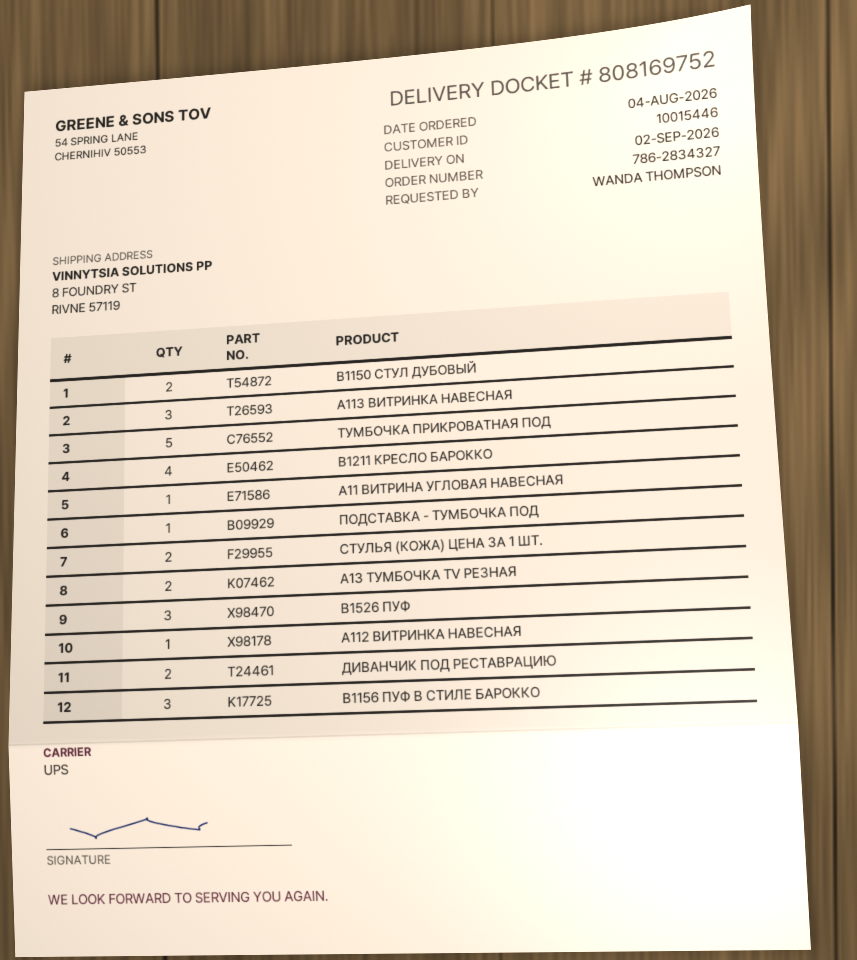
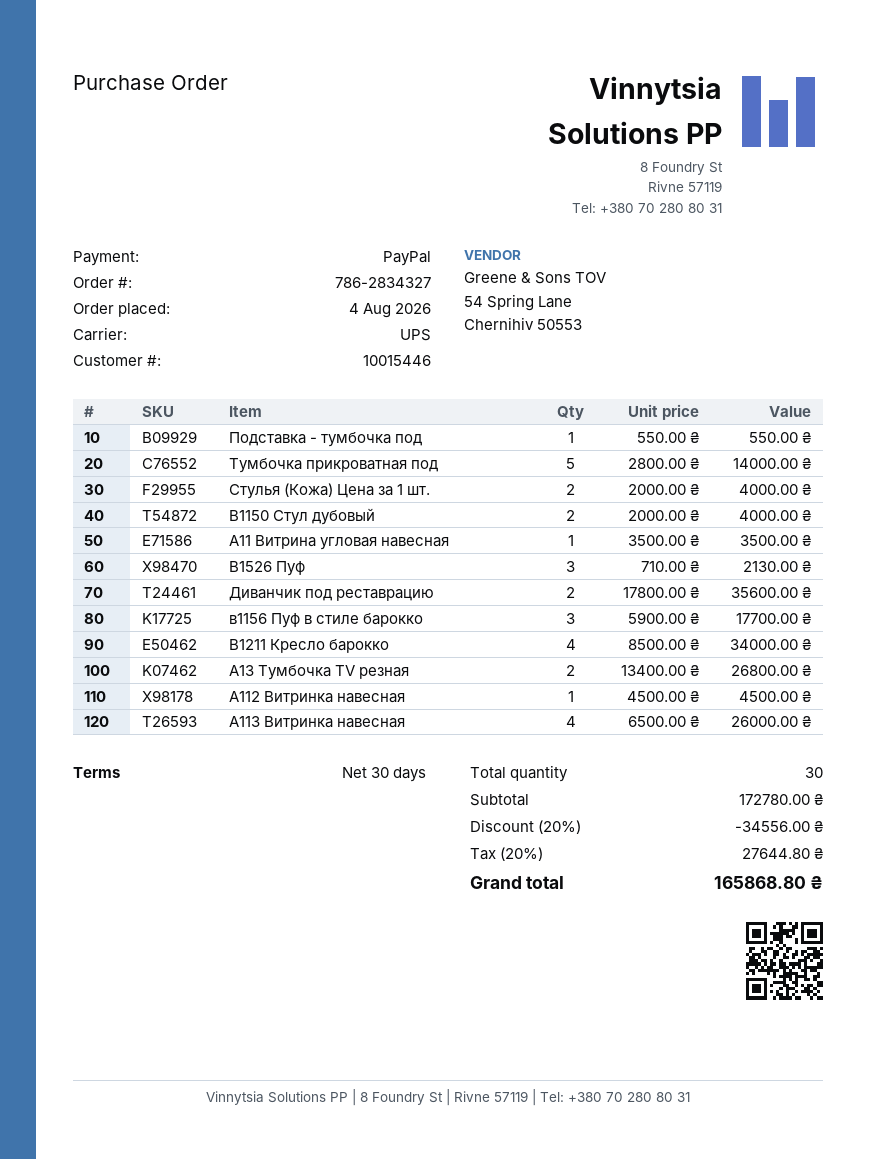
А113 ВИТРИНКА НАВЕСНАЯ: 3 -> 4

